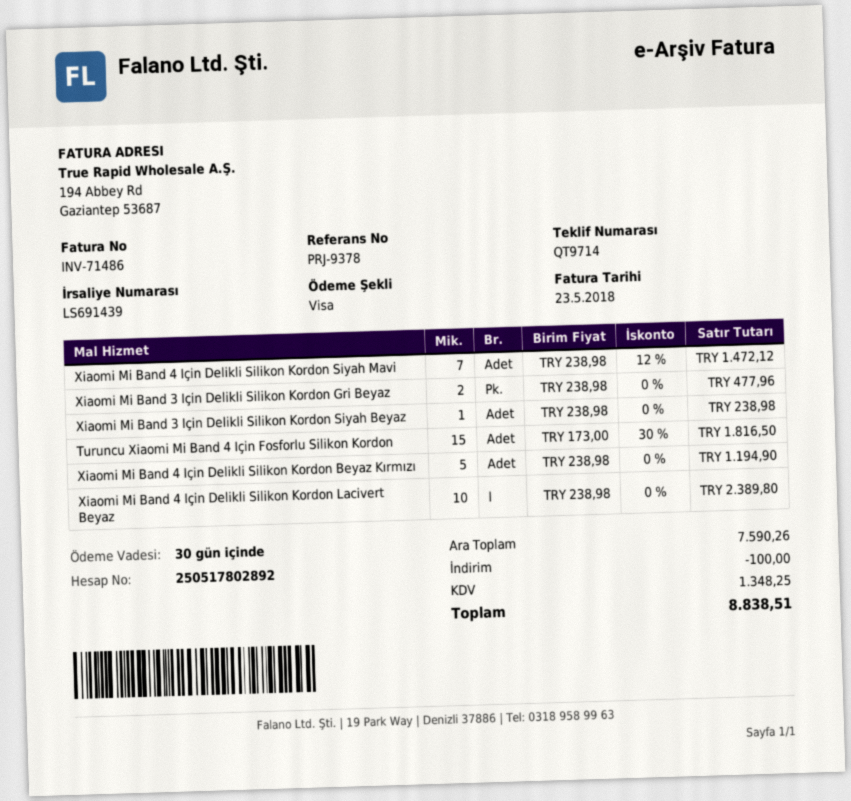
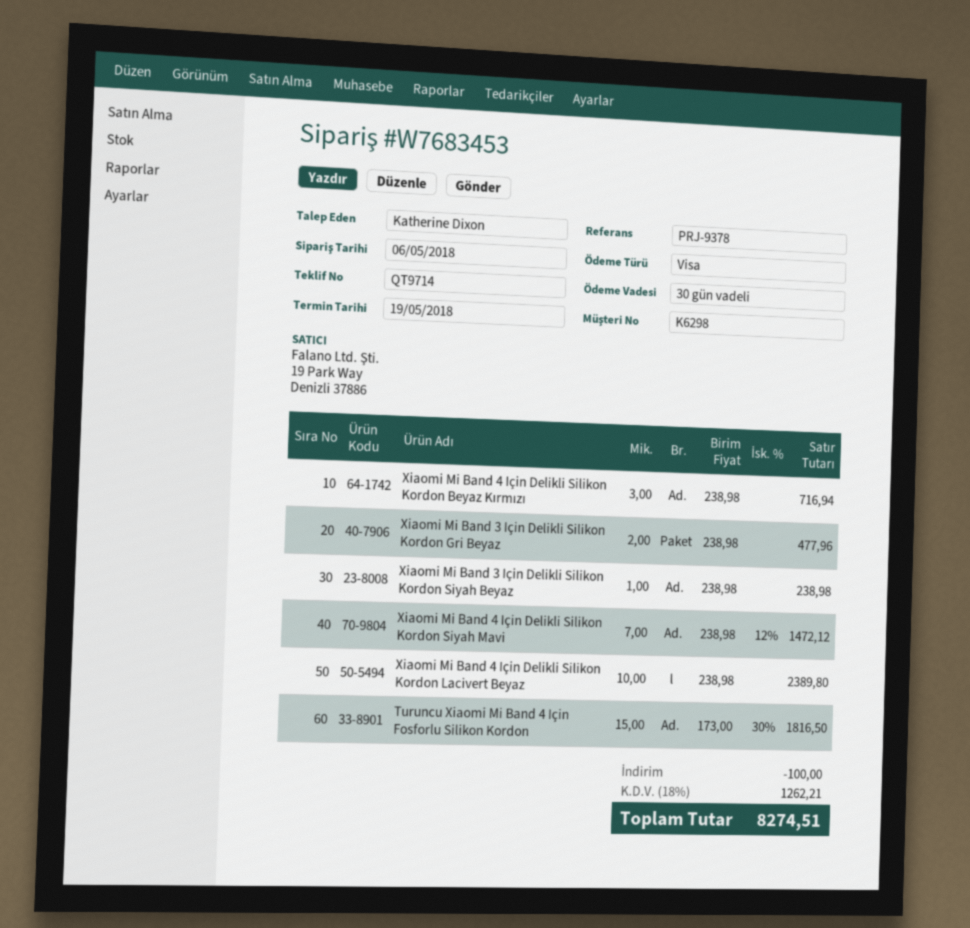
Xiaomi Mi Band 4 Için Delikli Silikon Kordon Beyaz Kırmızı: 5 x 238.98 = 1194.90 -> 3 x 238.98 = 716.94
tax: 1348.25 -> 1262.21
total: 8838.51 -> 8274.51

